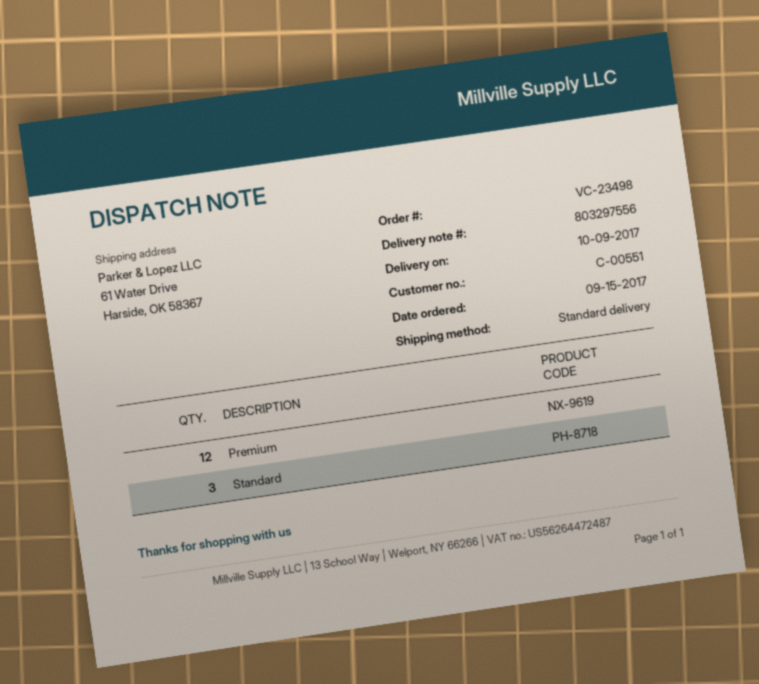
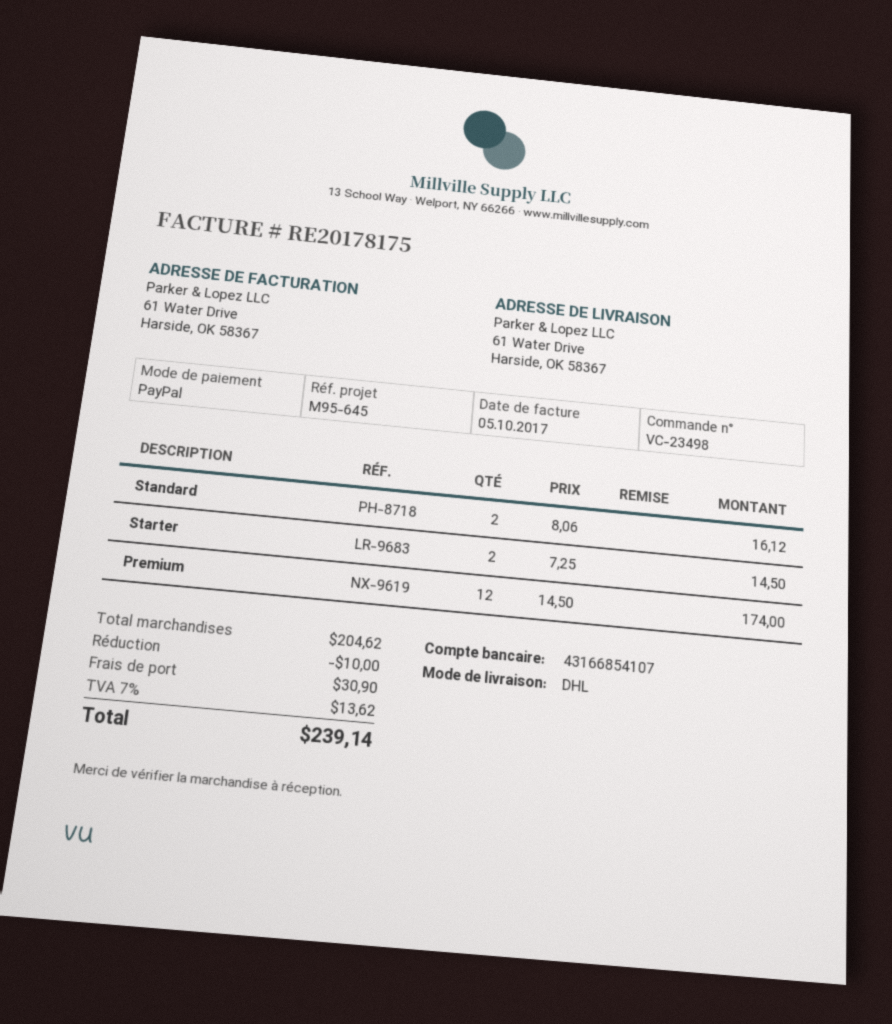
shipping method: standard -> DHL
Standard: 3 -> 2
Starter: none -> 2

